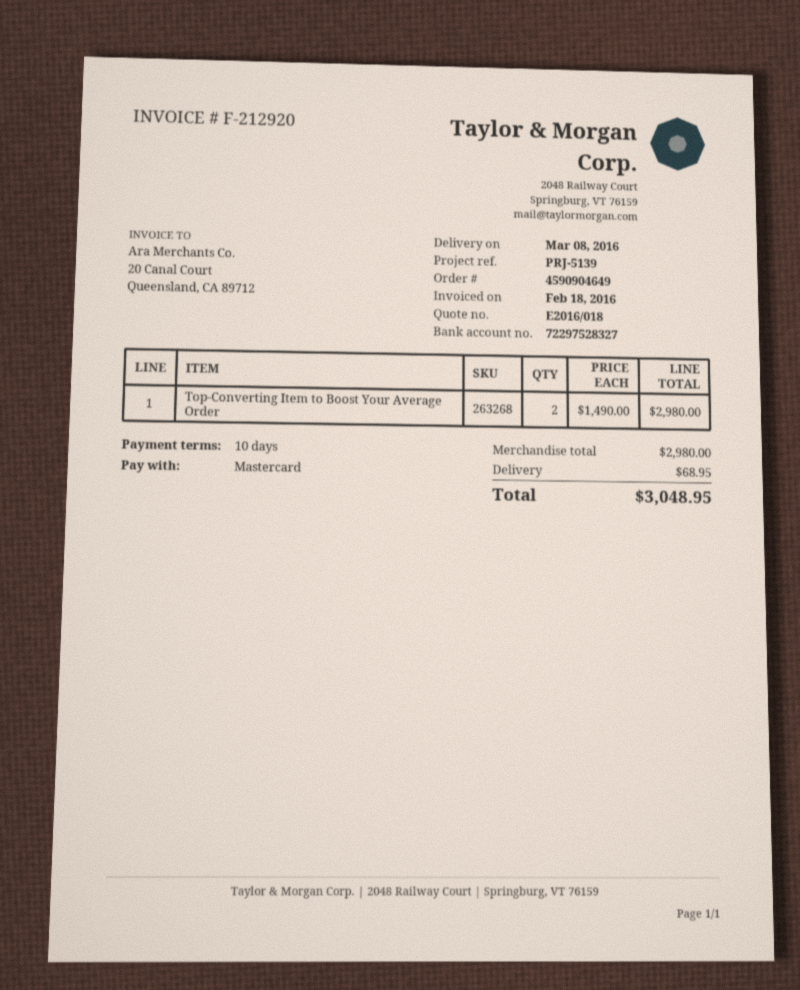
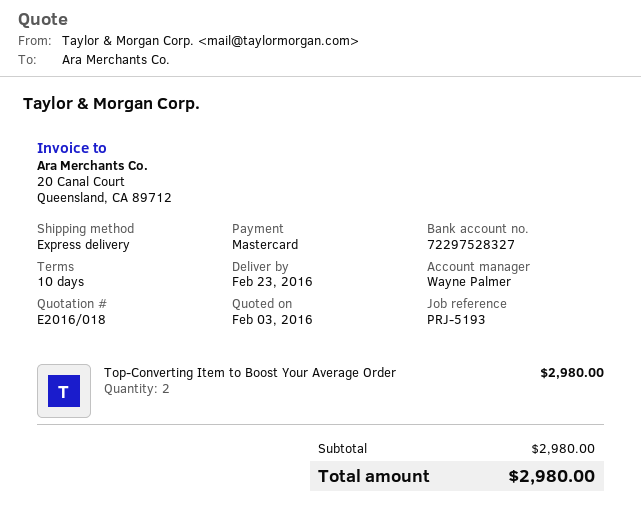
delivery date: 2016-03-08 -> 2016-02-23
reference: PRJ-5139 -> PRJ-5193
shipping: 68.95 -> none
total: 3048.95 -> 2980.00

